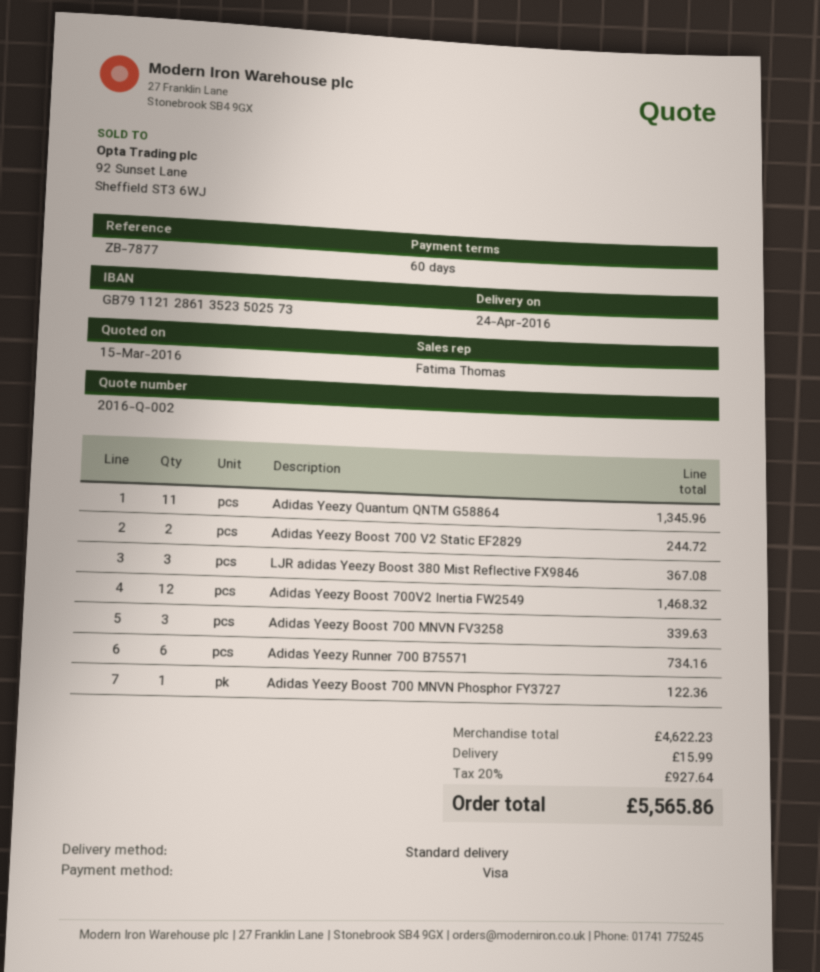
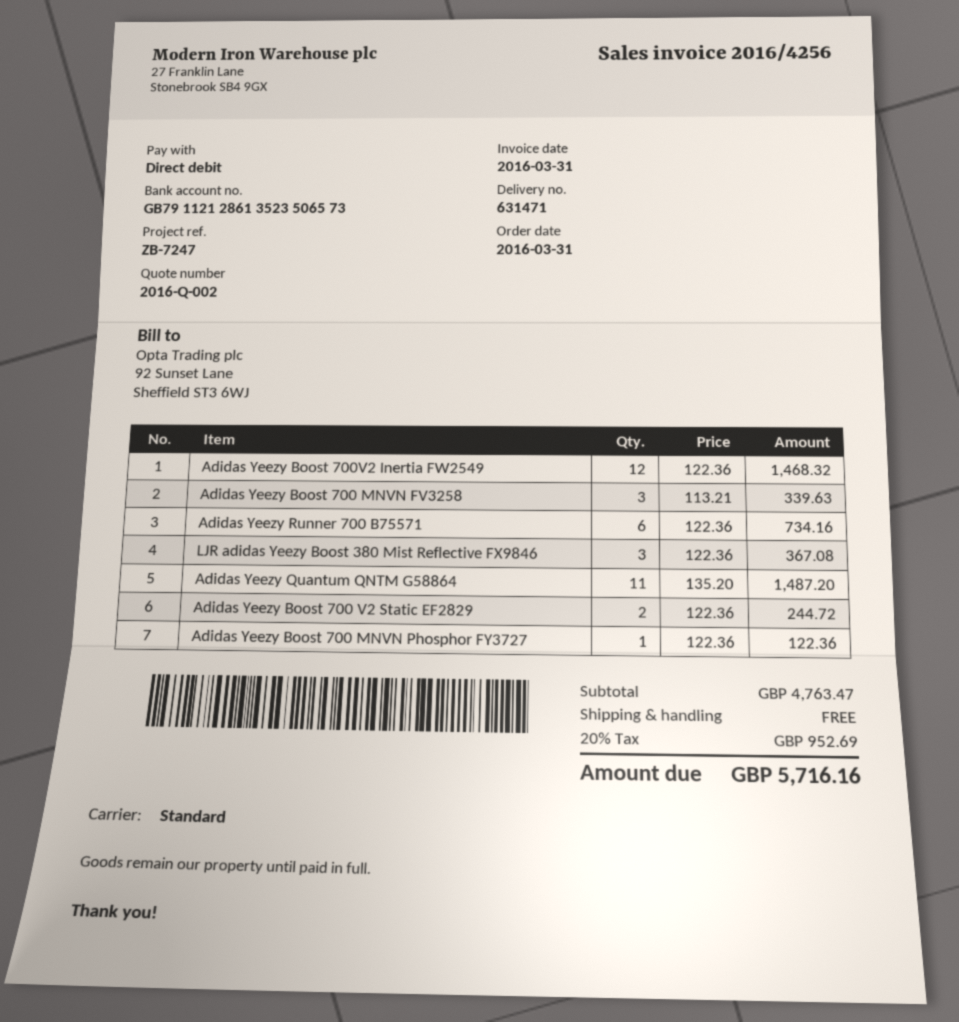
reference: ZB-7877 -> ZB-7247
payment method: Visa -> direct debit
bank account: GB79112128613523502573 -> GB79112128613523506573
Adidas Yeezy Quantum QNTM G58864: 11 for 1345.96 -> 11 for 1487.20
subtotal: 4622.23 -> 4763.47
shipping: 15.99 -> 0.00
tax: 20% = 927.64 -> 20% = 952.69
total: 5565.86 -> 5716.16

